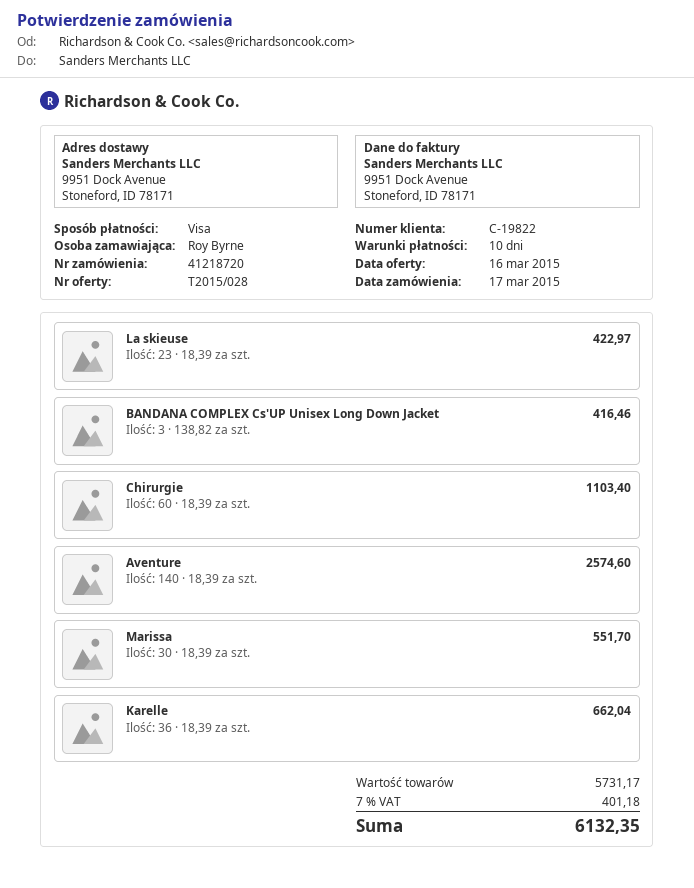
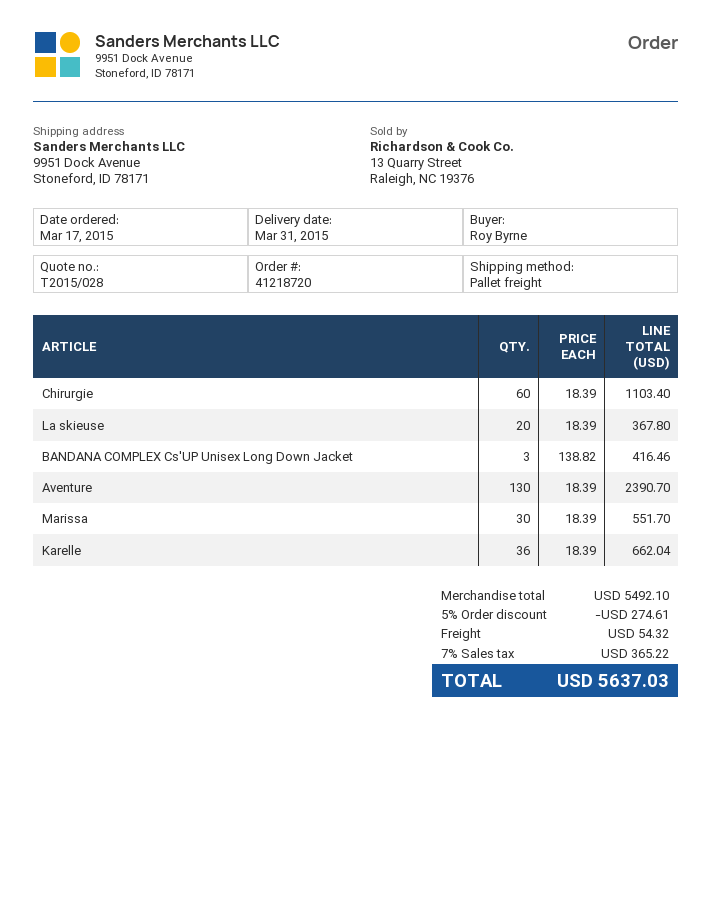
La skieuse: 23 x 18.39 = 422.97 -> 20 x 18.39 = 367.80
Aventure: 140 x 18.39 = 2574.60 -> 130 x 18.39 = 2390.70
subtotal: 5731.17 -> 5492.10
discount: none -> 5% = 274.61
shipping: none -> 54.32
tax: 7% = 401.18 -> 7% = 365.22
total: 6132.35 -> 5637.03

